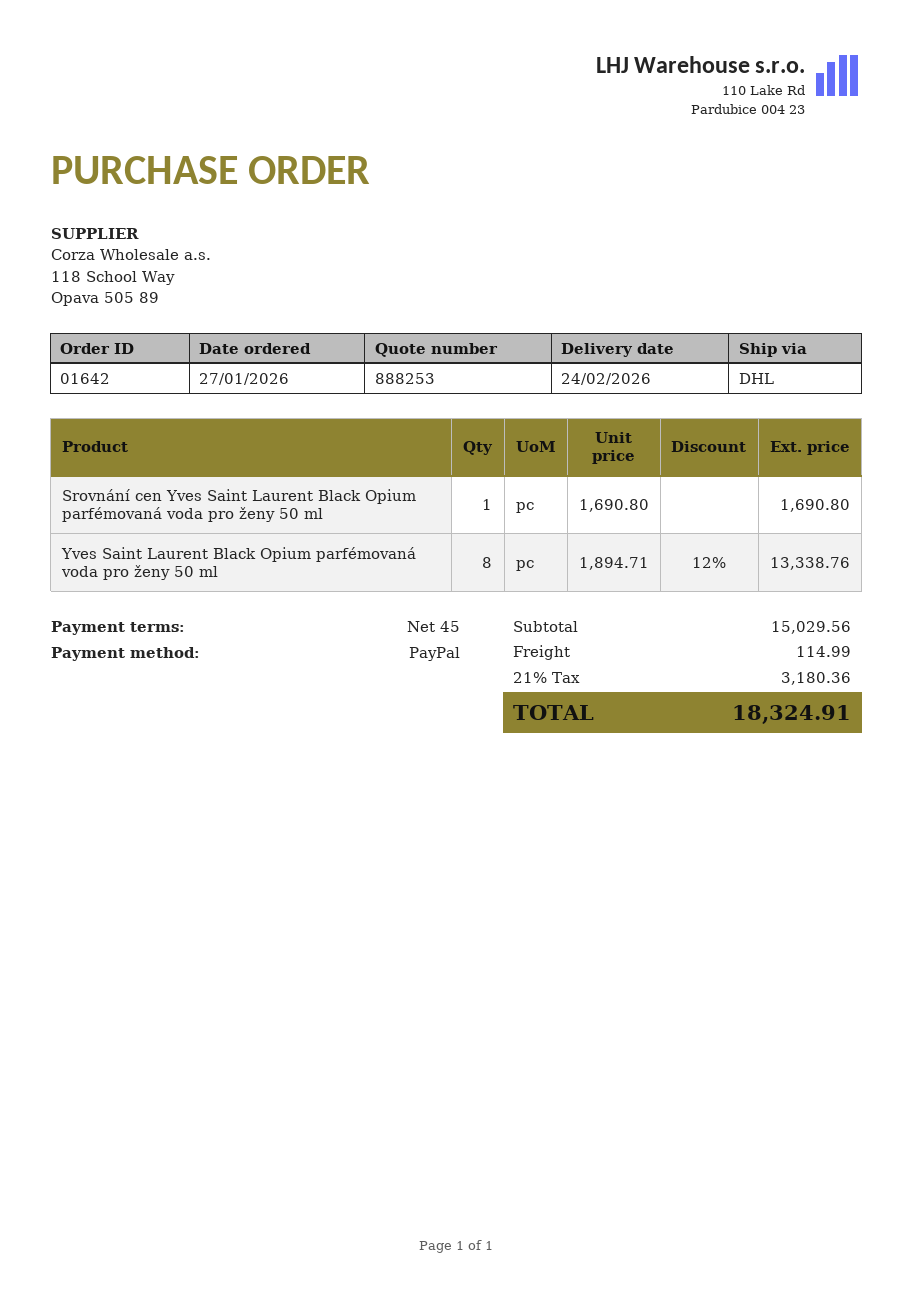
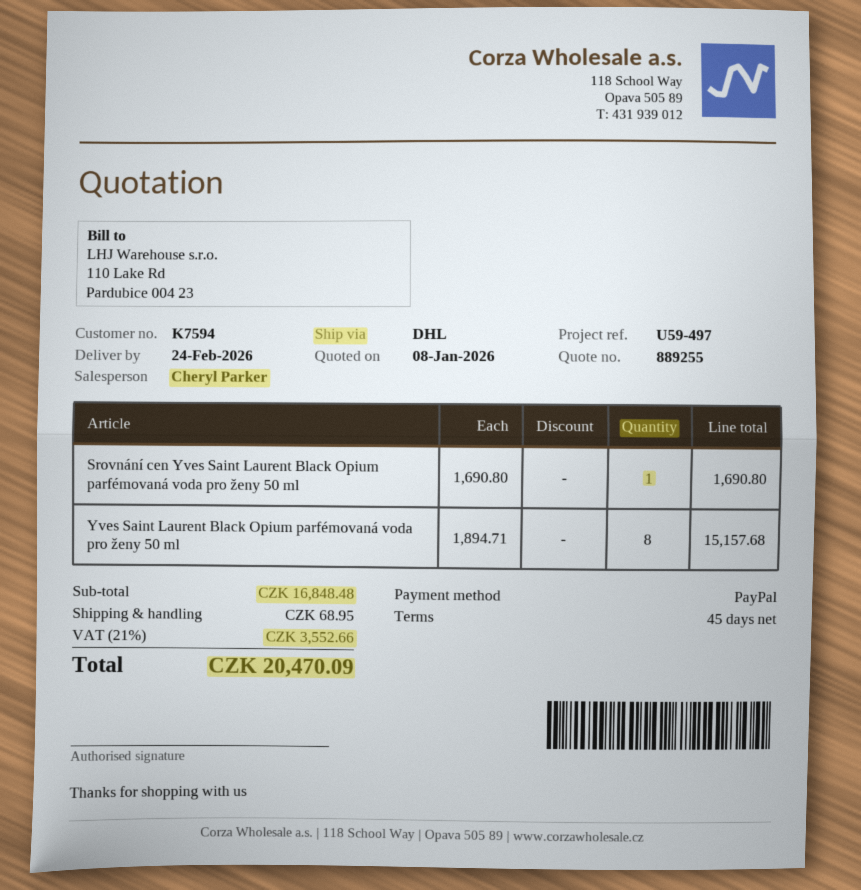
quote number: 888253 -> 889255
Yves Saint Laurent Black Opium parfémovaná voda pro ženy 50 ml: 8 x 1894.71 - 12% = 13338.76 -> 8 x 1894.71 = 15157.68
subtotal: 15029.56 -> 16848.48
shipping: 114.99 -> 68.95
tax: 21% = 3180.36 -> 21% = 3552.66
total: 18324.91 -> 20470.09

